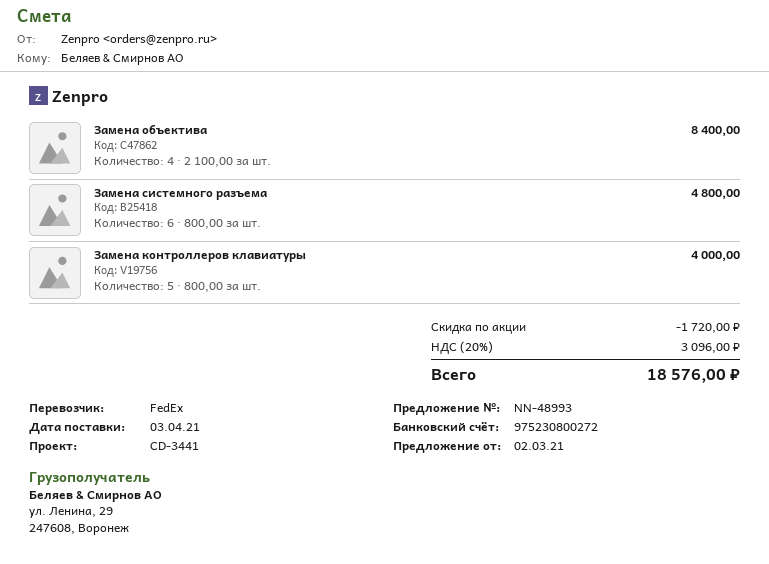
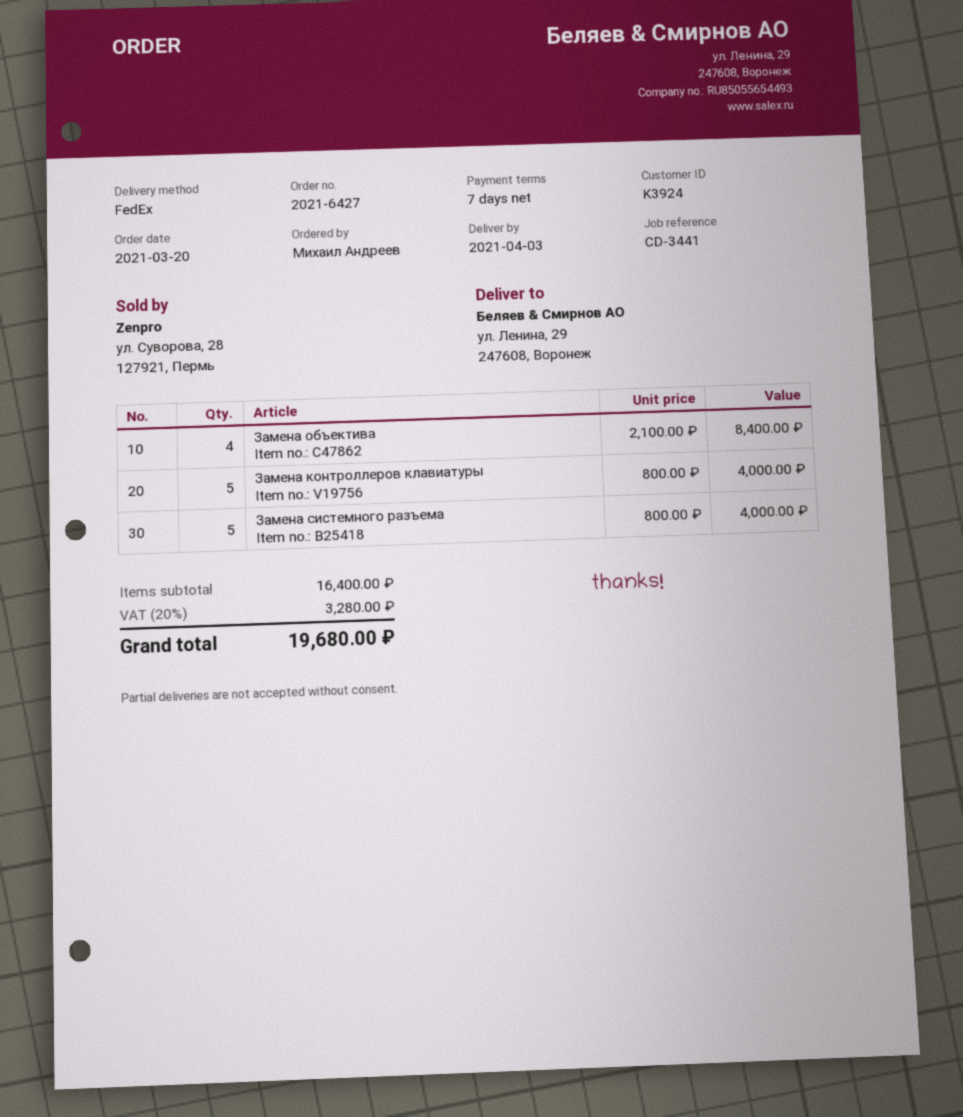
Замена системного разъема: 6 x 800.00 = 4800.00 -> 5 x 800.00 = 4000.00
discount: 1720.00 -> none
tax: 20% = 3096.00 -> 20% = 3280.00
total: 18576.00 -> 19680.00

